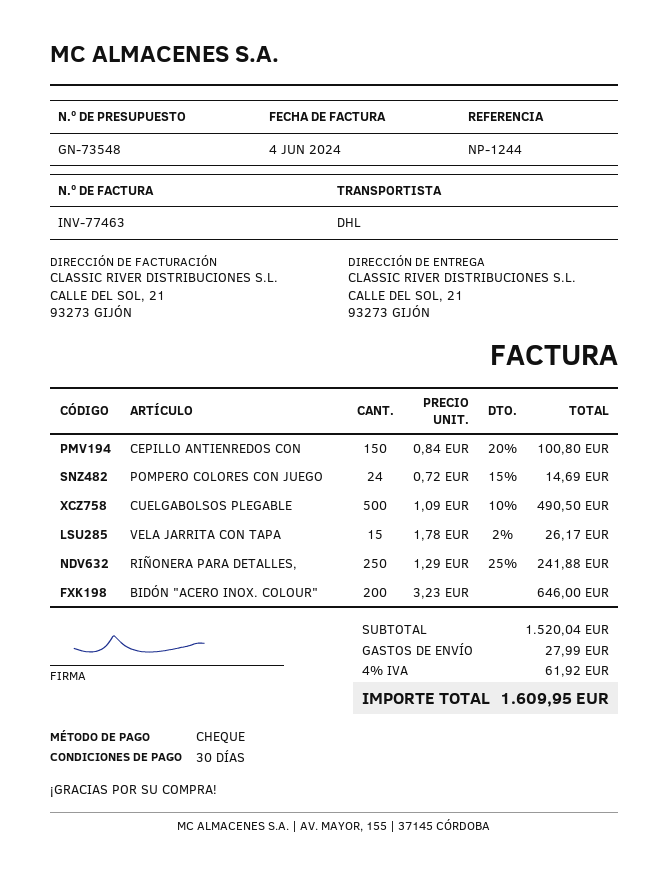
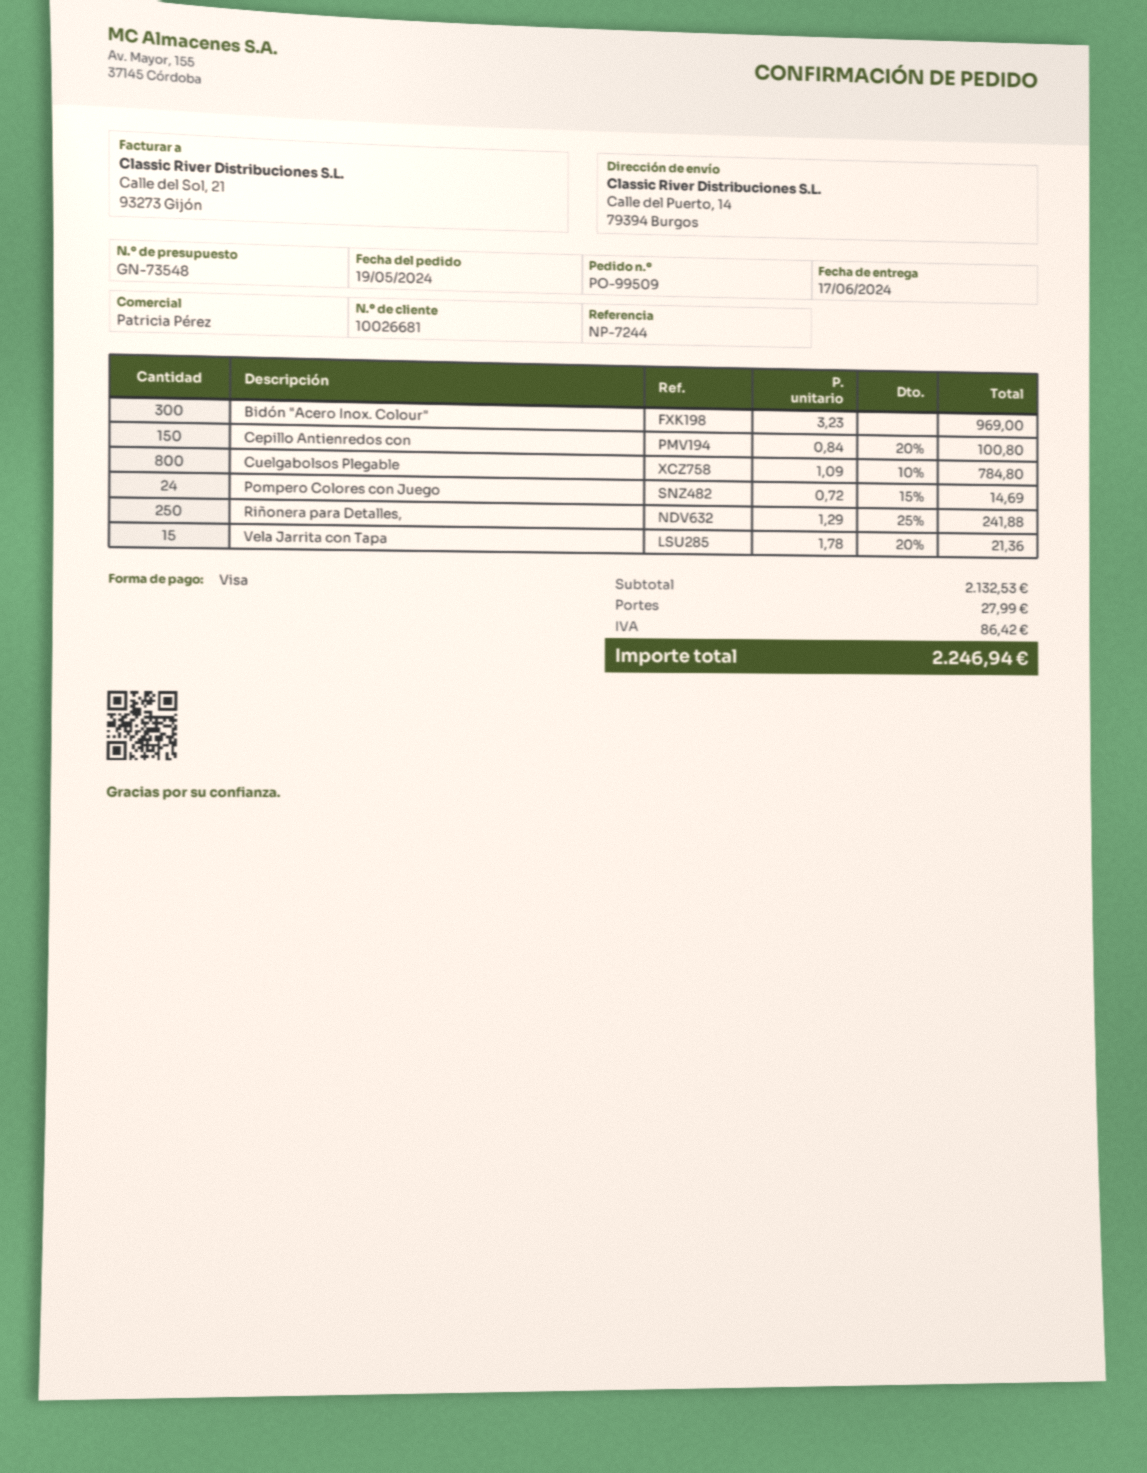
reference: NP-1244 -> NP-7244
payment method: cheque -> Visa
ship to: CALLE DEL SOL, 21, 93273 GIJÓN -> Calle del Puerto, 14, 79394 Burgos
CUELGABOLSOS PLEGABLE: 500 x 1.09 - 10% = 490.50 -> 800 x 1.09 - 10% = 784.80
VELA JARRITA CON TAPA: 15 x 1.78 - 2% = 26.17 -> 15 x 1.78 - 20% = 21.36
BIDÓN "ACERO INOX. COLOUR": 200 x 3.23 = 646.00 -> 300 x 3.23 = 969.00
subtotal: 1520.04 -> 2132.53
tax: 61.92 -> 86.42
total: 1609.95 -> 2246.94

